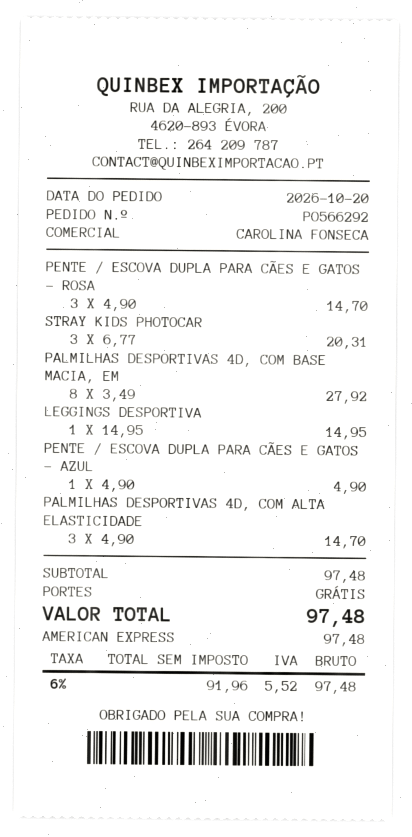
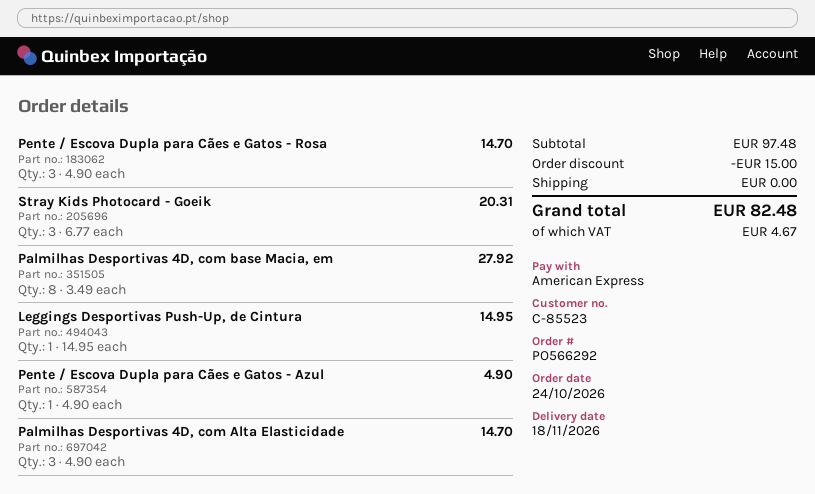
order date: 2026-10-20 -> 2026-10-24
discount: none -> 15.00
tax: 5.52 -> 4.67
total: 97.48 -> 82.48

